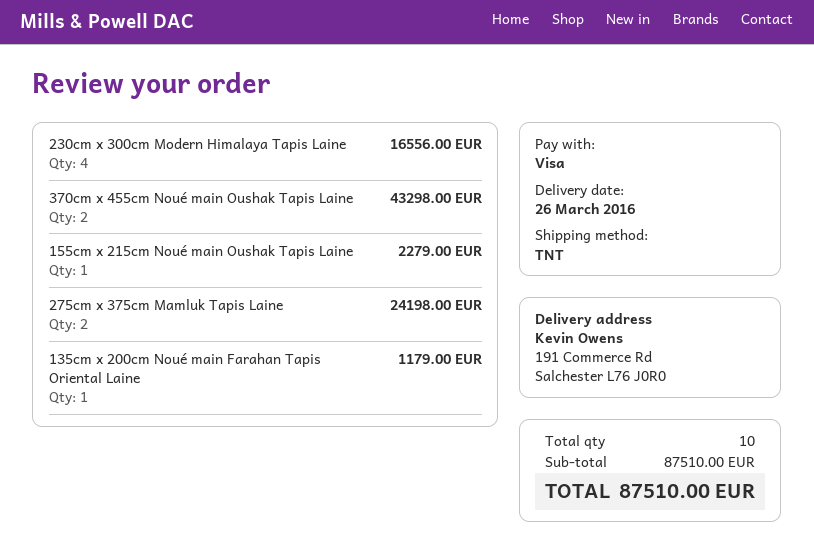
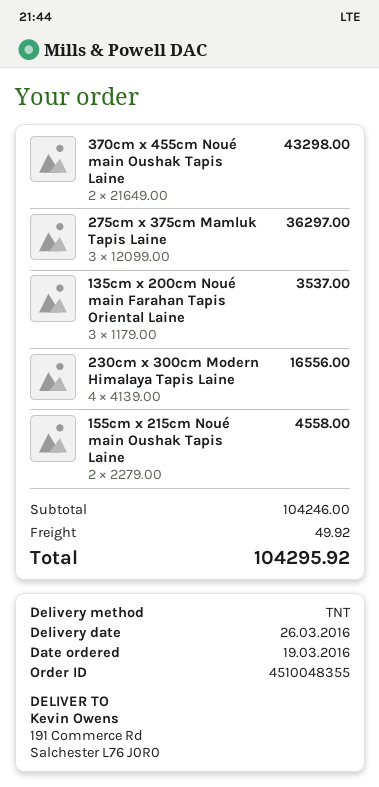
155cm x 215cm Noué main Oushak Tapis Laine: 1 for 2279.00 -> 2 for 4558.00
275cm x 375cm Mamluk Tapis Laine: 2 for 24198.00 -> 3 for 36297.00
135cm x 200cm Noué main Farahan Tapis Oriental Laine: 1 for 1179.00 -> 3 for 3537.00
subtotal: 87510.00 -> 104246.00
shipping: none -> 49.92
total: 87510.00 -> 104295.92

